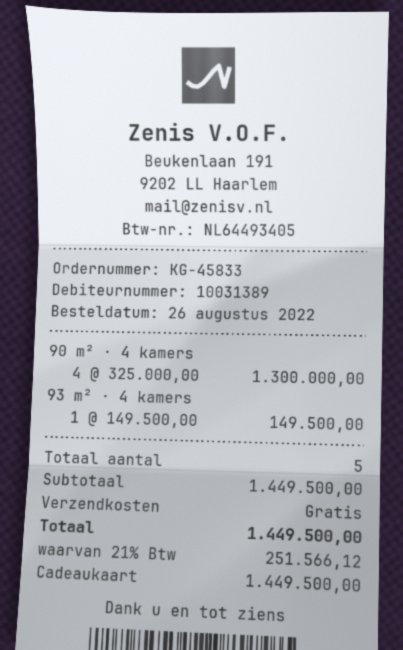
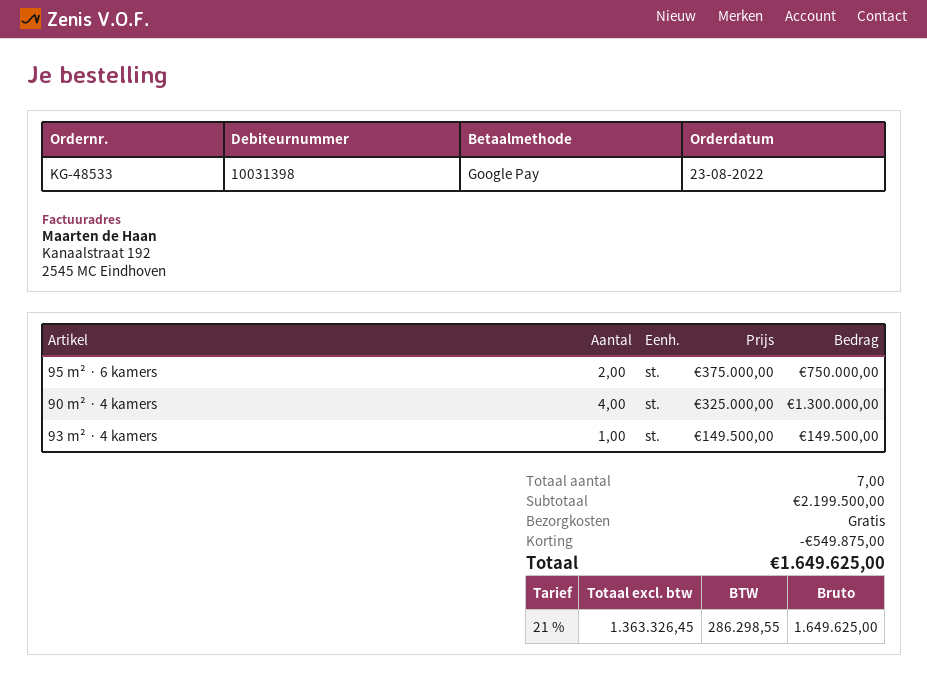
order number: KG-45833 -> KG-48533
order date: 2022-08-26 -> 2022-08-23
customer number: 10031389 -> 10031398
payment method: gift card -> Google Pay
95 m² · 6 kamers: none -> 2 x 375000.00 = 750000.00
total quantity: 5 -> 7
subtotal: 1449500.00 -> 2199500.00
discount: none -> 549875.00
tax: 21% = 251566.12 -> 21% = 286298.55
total: 1449500.00 -> 1649625.00

